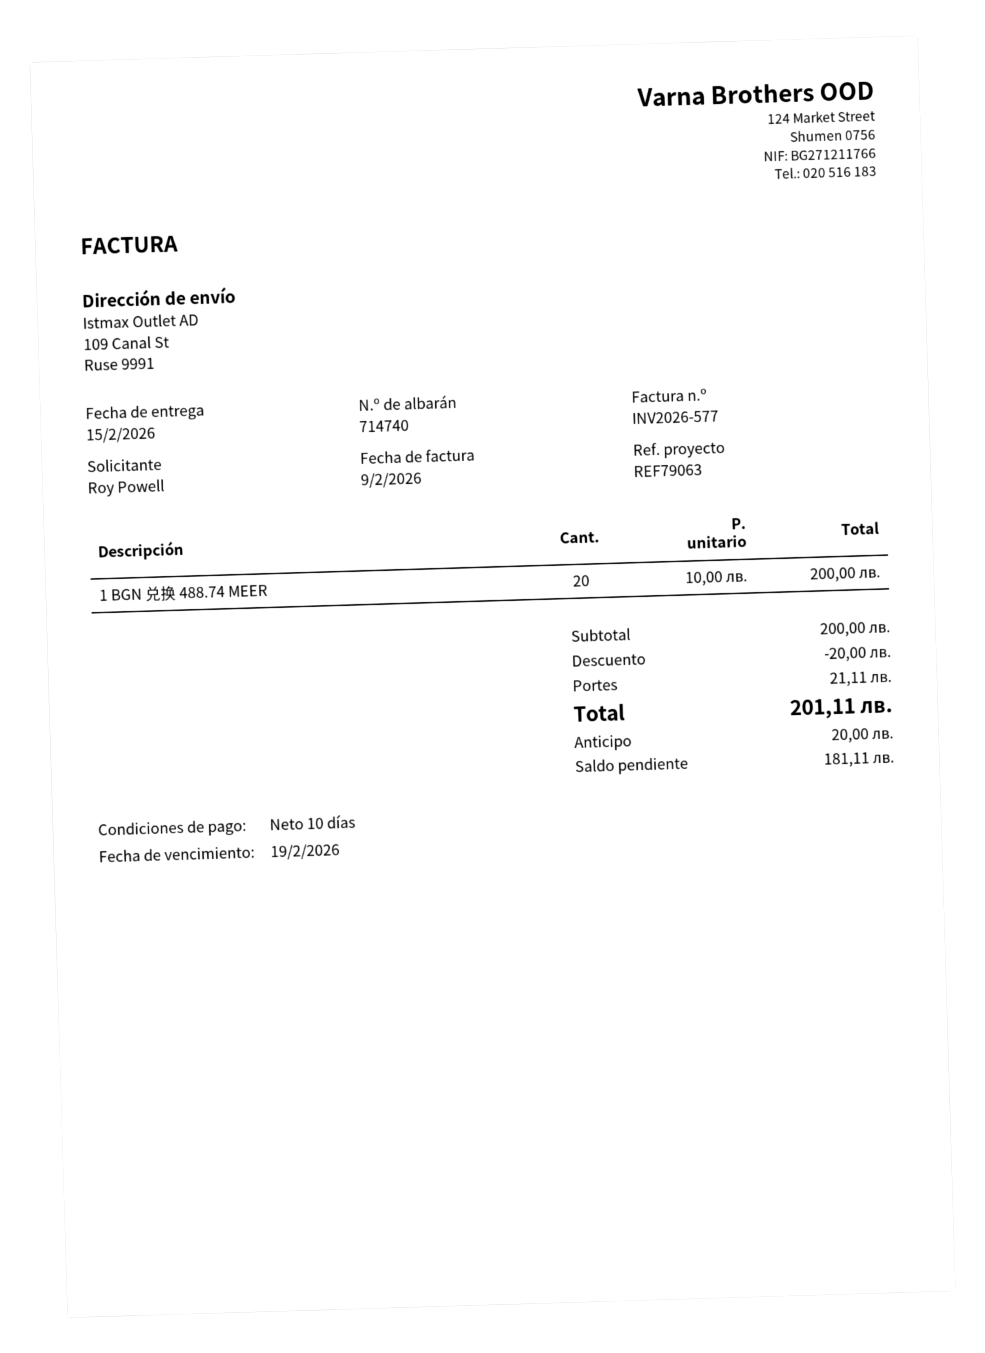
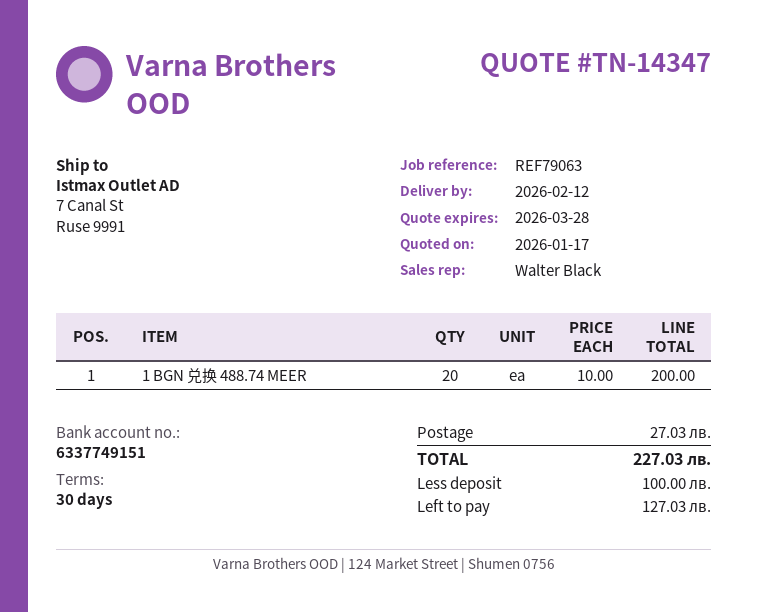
delivery date: 2026-02-15 -> 2026-02-12
payment terms: 10 days -> 30 days
ship to: 109 Canal St, Ruse 9991 -> 7 Canal St, Ruse 9991
discount: 20.00 -> none
shipping: 21.11 -> 27.03
total: 201.11 -> 227.03
deposit: 20.00 -> 100.00
balance: 181.11 -> 127.03

